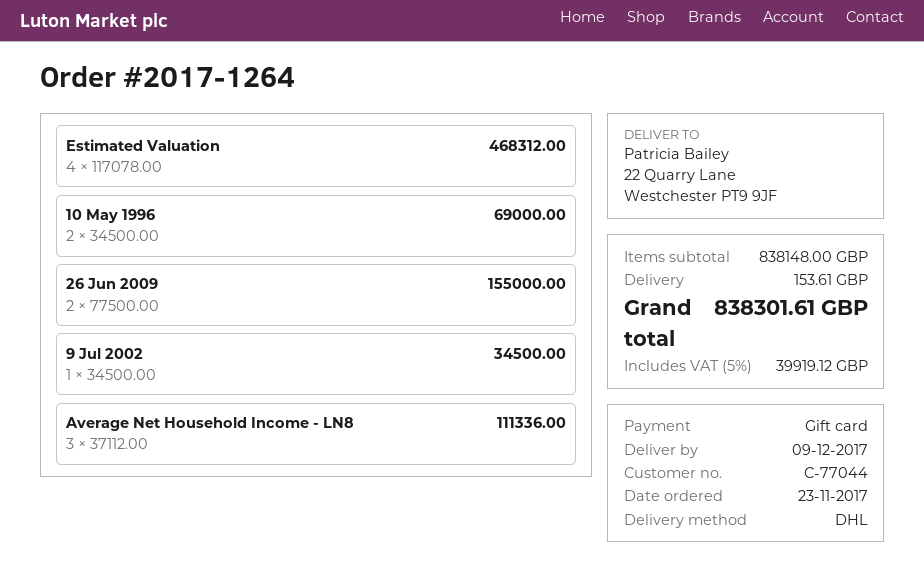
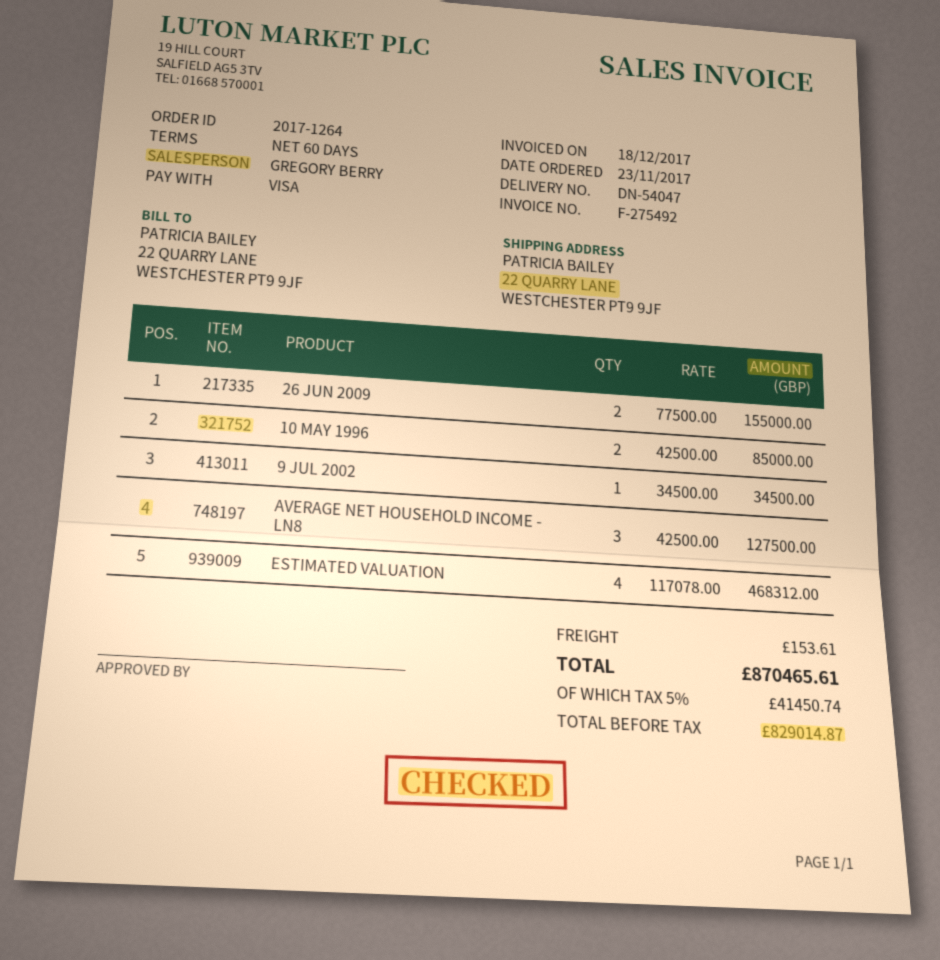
payment method: gift card -> Visa
10 May 1996: 2 x 34500.00 = 69000.00 -> 2 x 42500.00 = 85000.00
Average Net Household Income - LN8: 3 x 37112.00 = 111336.00 -> 3 x 42500.00 = 127500.00
tax: 5% = 39919.12 -> 5% = 41450.74
total: 838301.61 -> 870465.61

